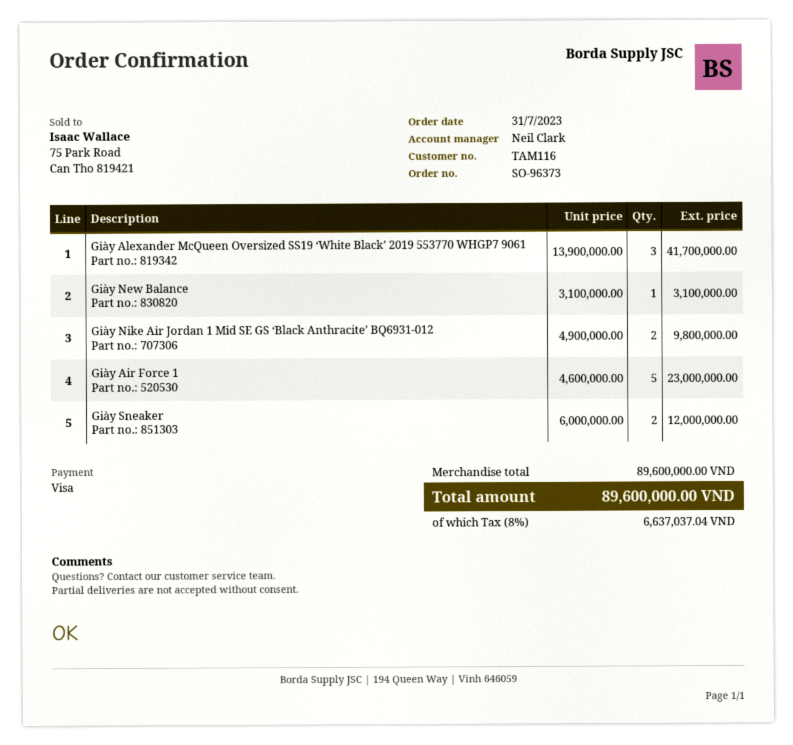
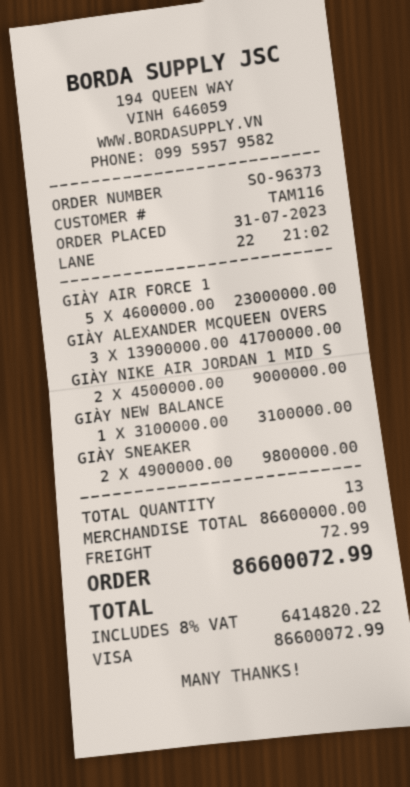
Giày Nike Air Jordan 1 Mid SE GS ‘Black Anthracite’ BQ6931-012: 2 x 4900000.00 = 9800000.00 -> 2 x 4500000.00 = 9000000.00
Giày Sneaker: 2 x 6000000.00 = 12000000.00 -> 2 x 4900000.00 = 9800000.00
subtotal: 89600000.00 -> 86600000.00
shipping: none -> 72.99
tax: 8% = 6637037.04 -> 8% = 6414820.22
total: 89600000.00 -> 86600072.99

